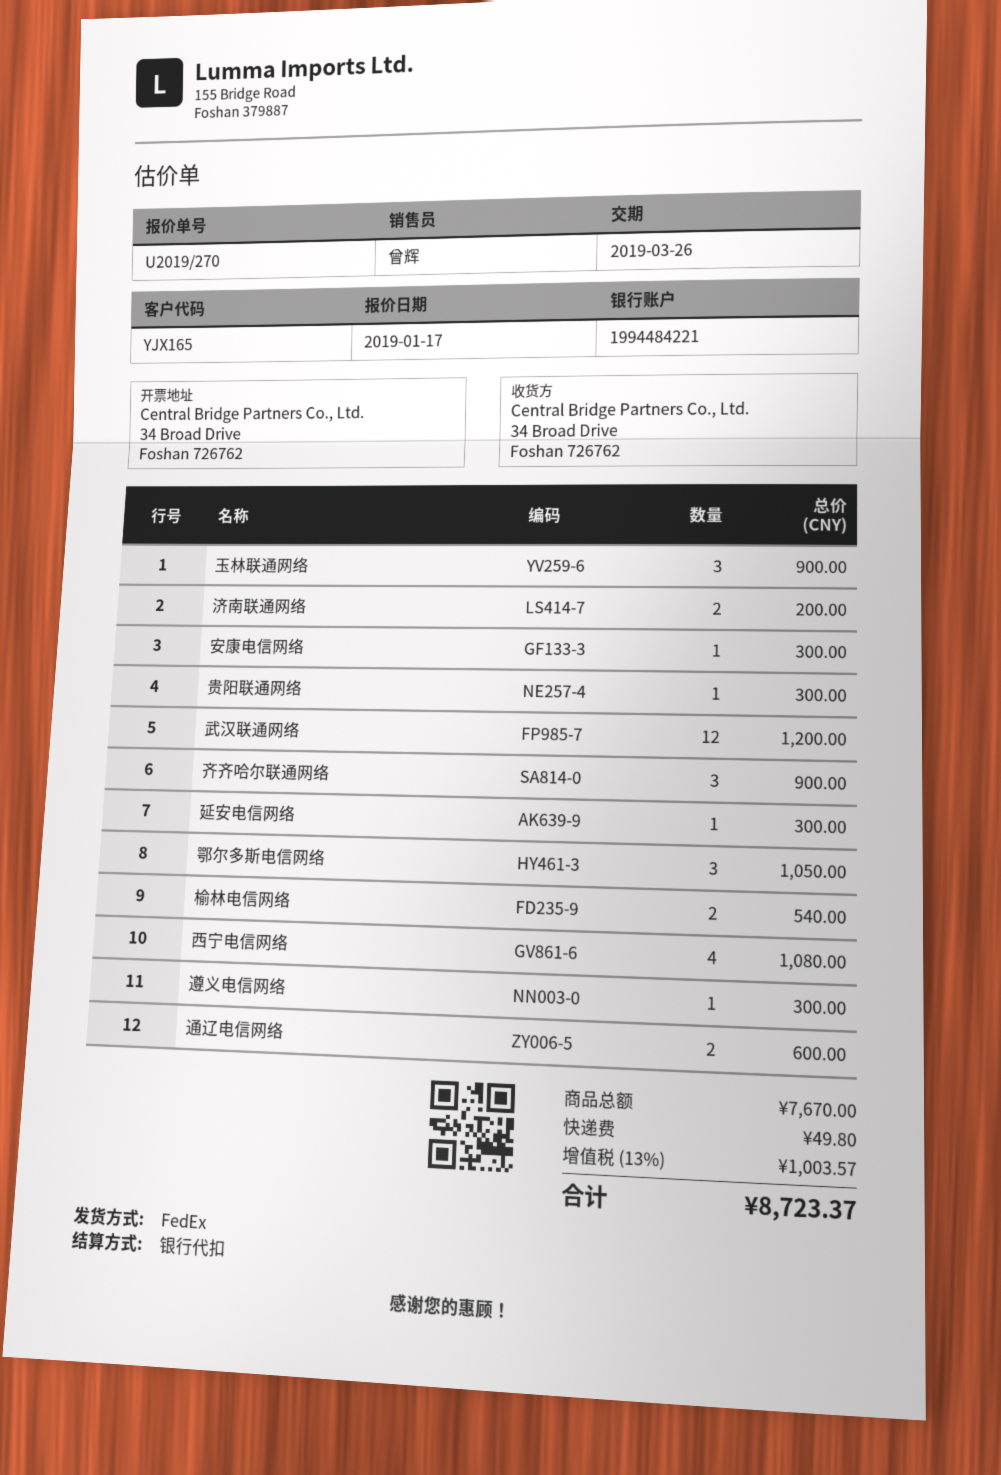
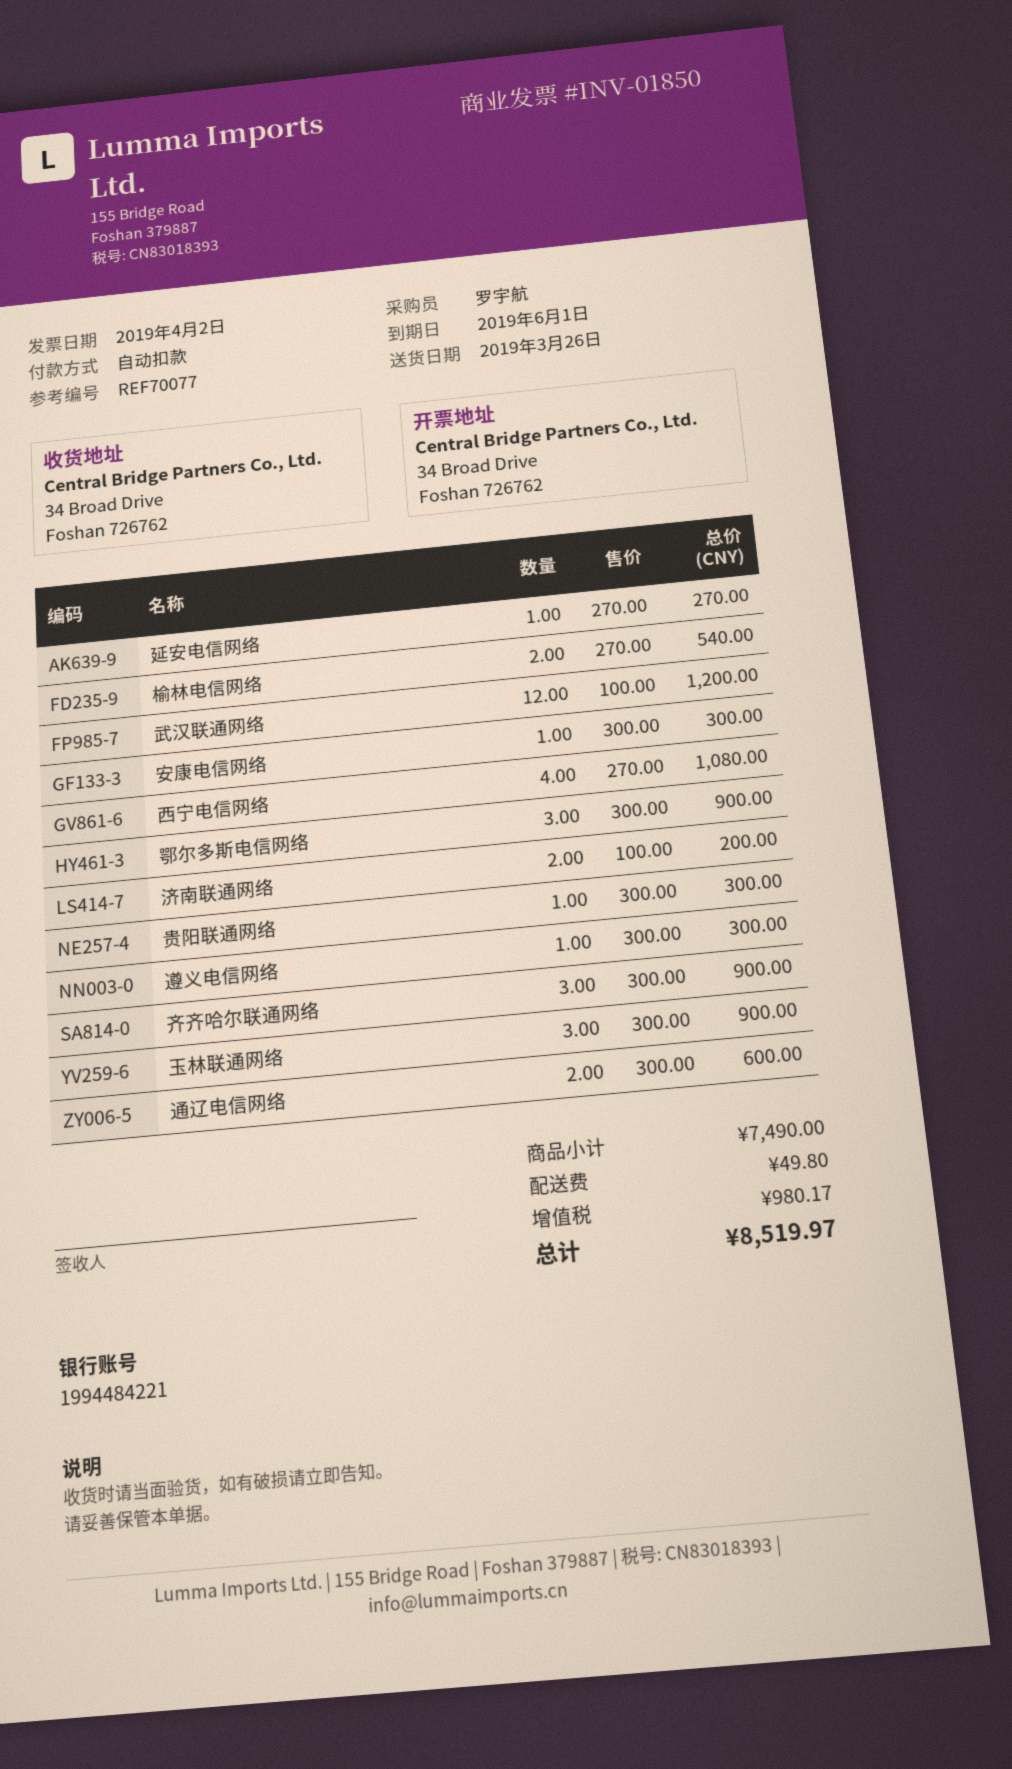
延安电信网络: 1 for 300.00 -> 1 for 270.00
鄂尔多斯电信网络: 3 for 1050.00 -> 3 for 900.00
subtotal: 7670.00 -> 7490.00
tax: 1003.57 -> 980.17
total: 8723.37 -> 8519.97

